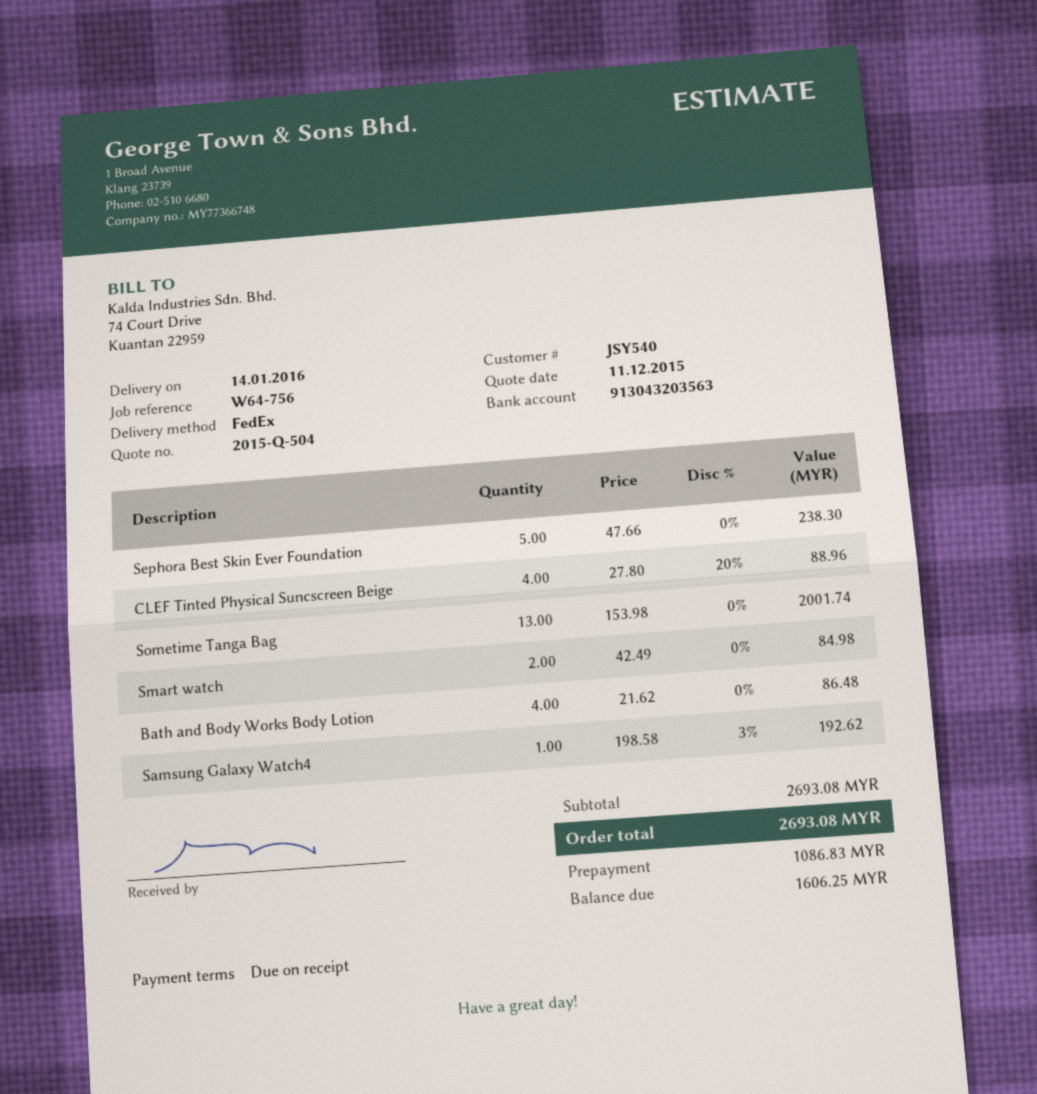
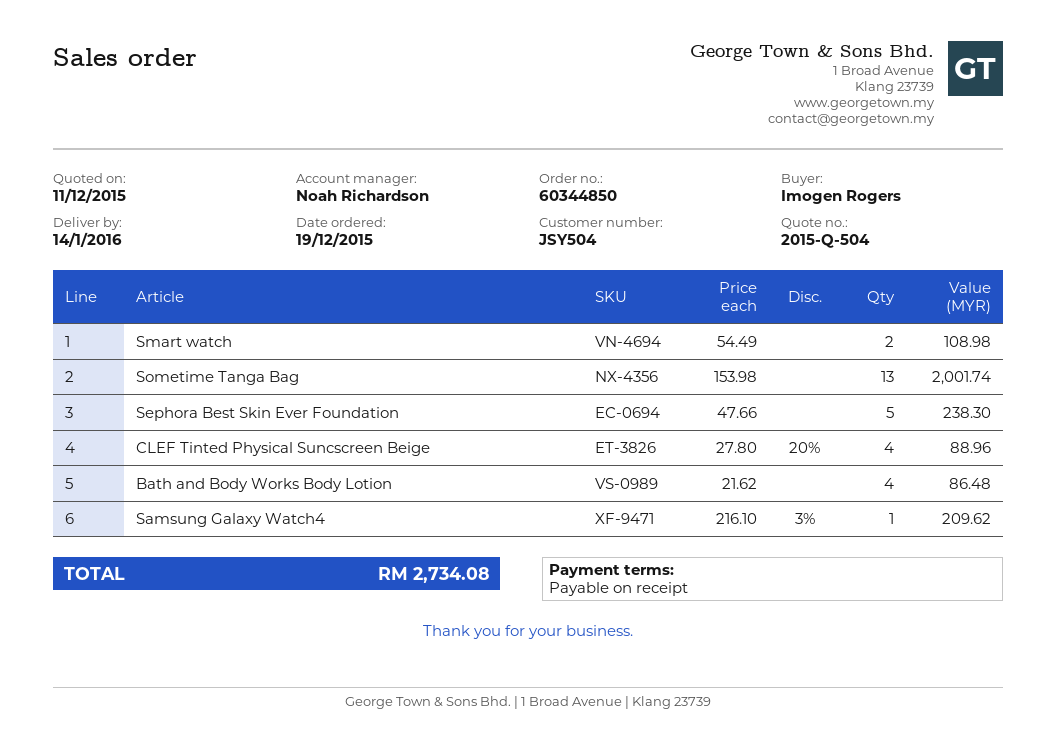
customer number: JSY540 -> JSY504
Smart watch: 2 x 42.49 = 84.98 -> 2 x 54.49 = 108.98
Samsung Galaxy Watch4: 1 x 198.58 - 3% = 192.62 -> 1 x 216.10 - 3% = 209.62
total: 2693.08 -> 2734.08

